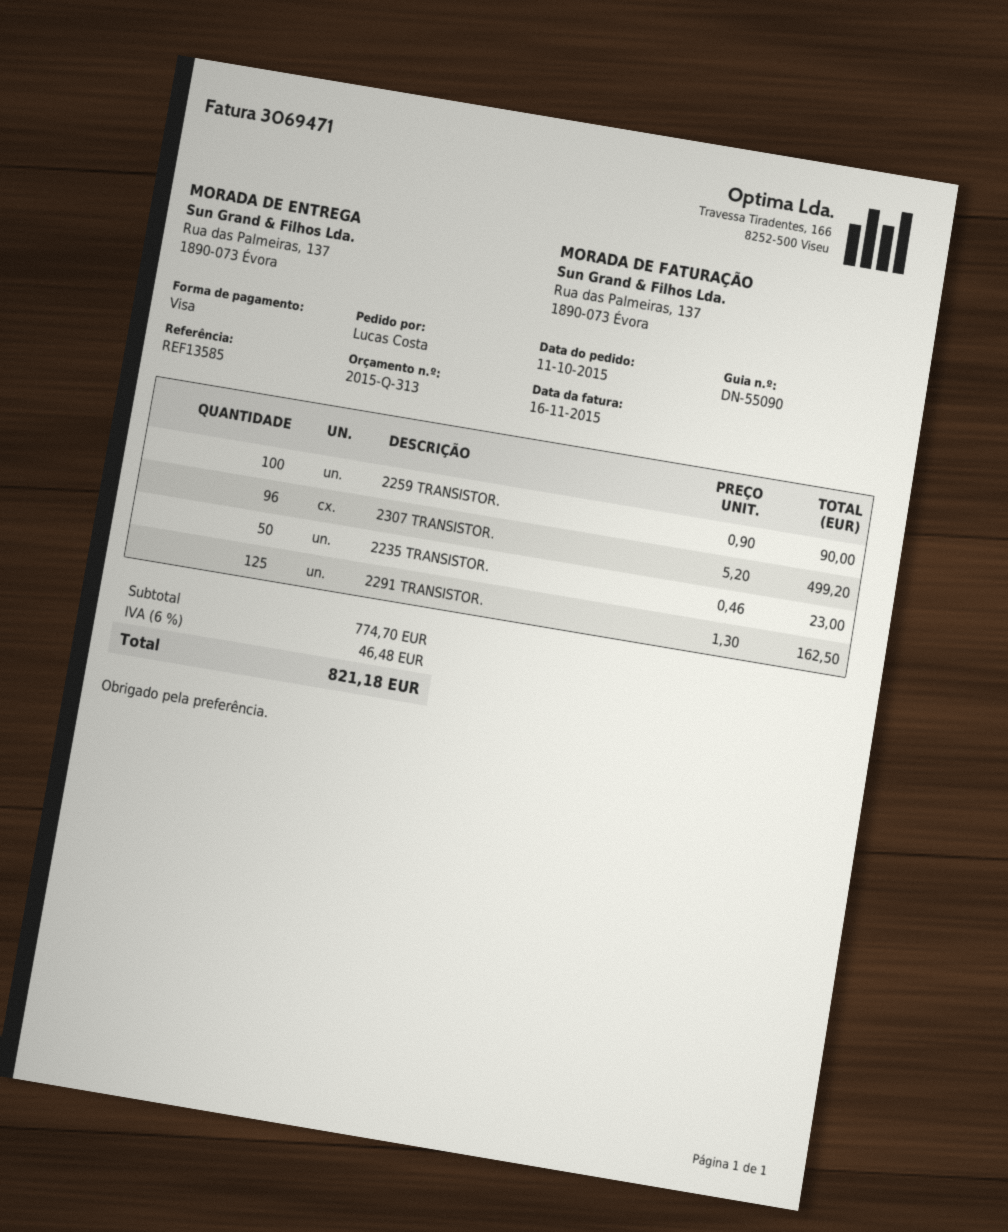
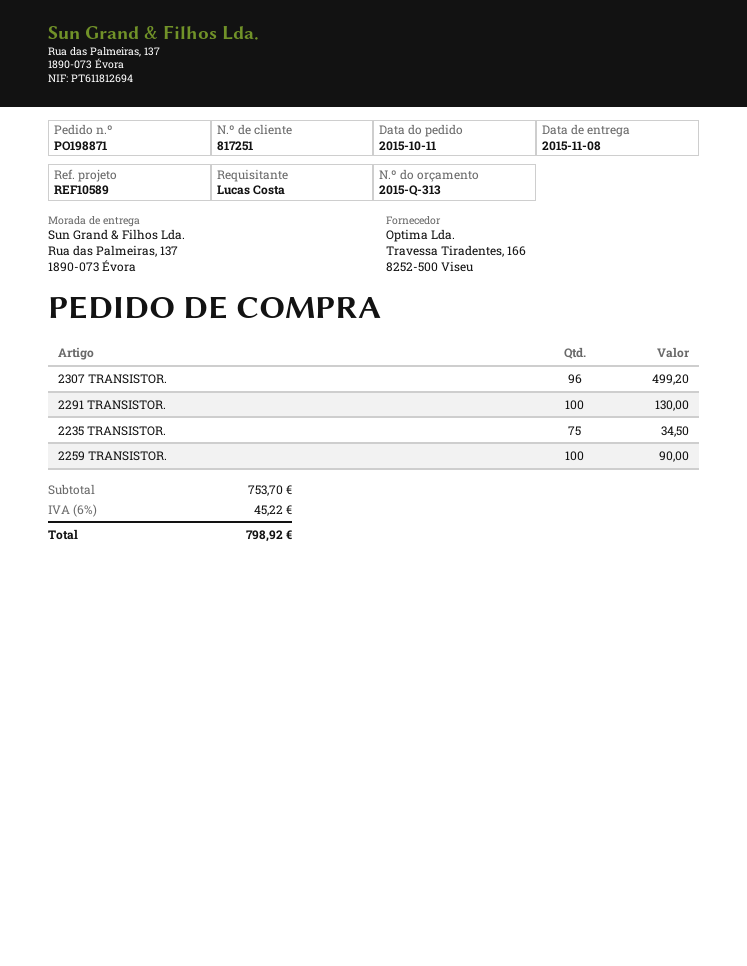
reference: REF13585 -> REF10589
2235 TRANSISTOR.: 50 for 23.00 -> 75 for 34.50
2291 TRANSISTOR.: 125 for 162.50 -> 100 for 130.00
subtotal: 774.70 -> 753.70
tax: 6% = 46.48 -> 6% = 45.22
total: 821.18 -> 798.92

